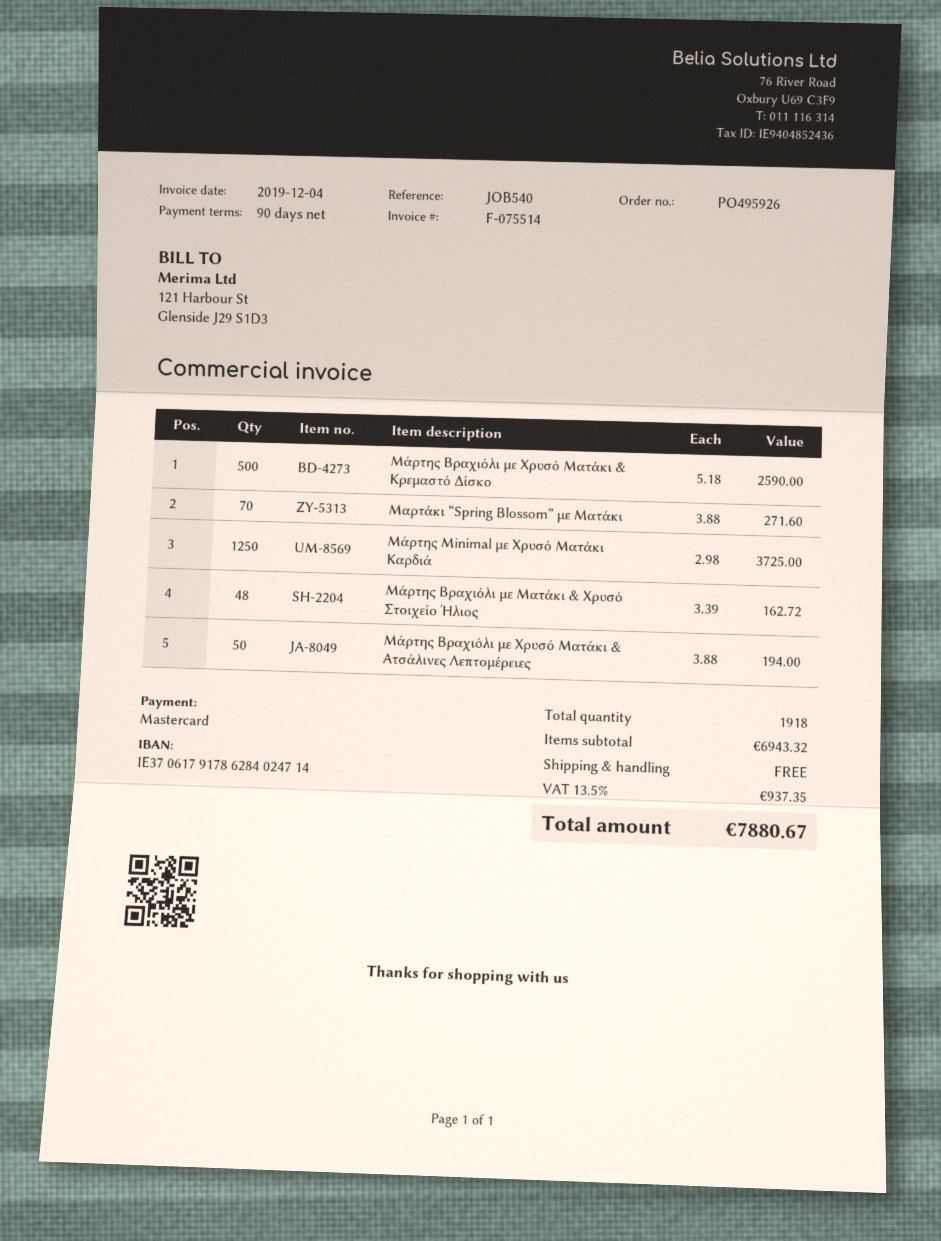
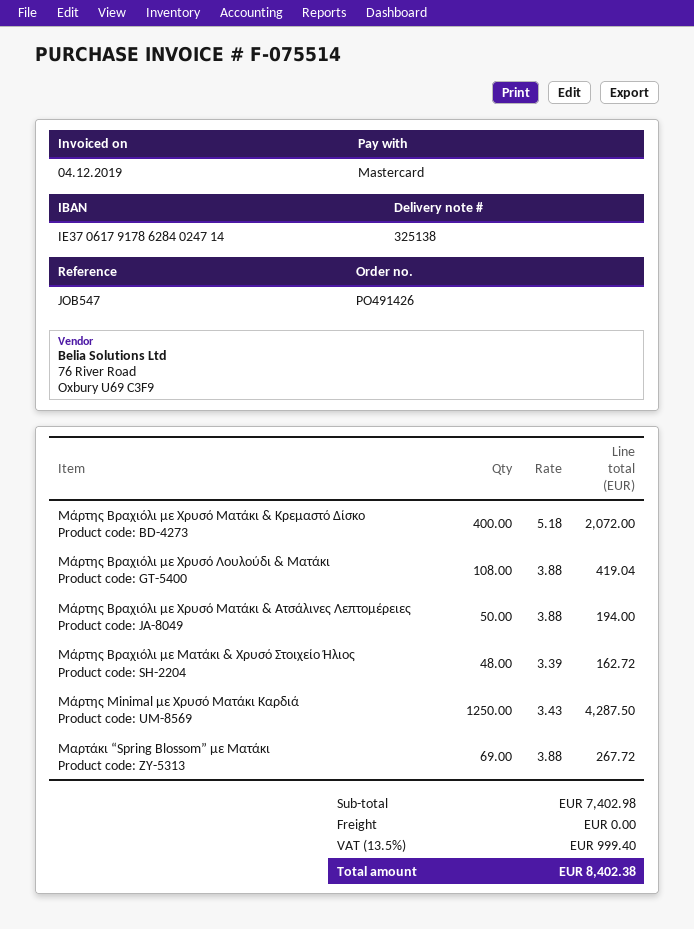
order number: PO495926 -> PO491426
reference: JOB540 -> JOB547
Μάρτης Βραχιόλι με Χρυσό Ματάκι & Κρεμαστό Δίσκο: 500 x 5.18 = 2590.00 -> 400 x 5.18 = 2072.00
Μαρτάκι “Spring Blossom” με Ματάκι: 70 x 3.88 = 271.60 -> 69 x 3.88 = 267.72
Μάρτης Minimal με Χρυσό Ματάκι Καρδιά: 1250 x 2.98 = 3725.00 -> 1250 x 3.43 = 4287.50
Μάρτης Βραχιόλι με Χρυσό Λουλούδι & Ματάκι: none -> 108 x 3.88 = 419.04
subtotal: 6943.32 -> 7402.98
tax: 13.5% = 937.35 -> 13.5% = 999.40
total: 7880.67 -> 8402.38

